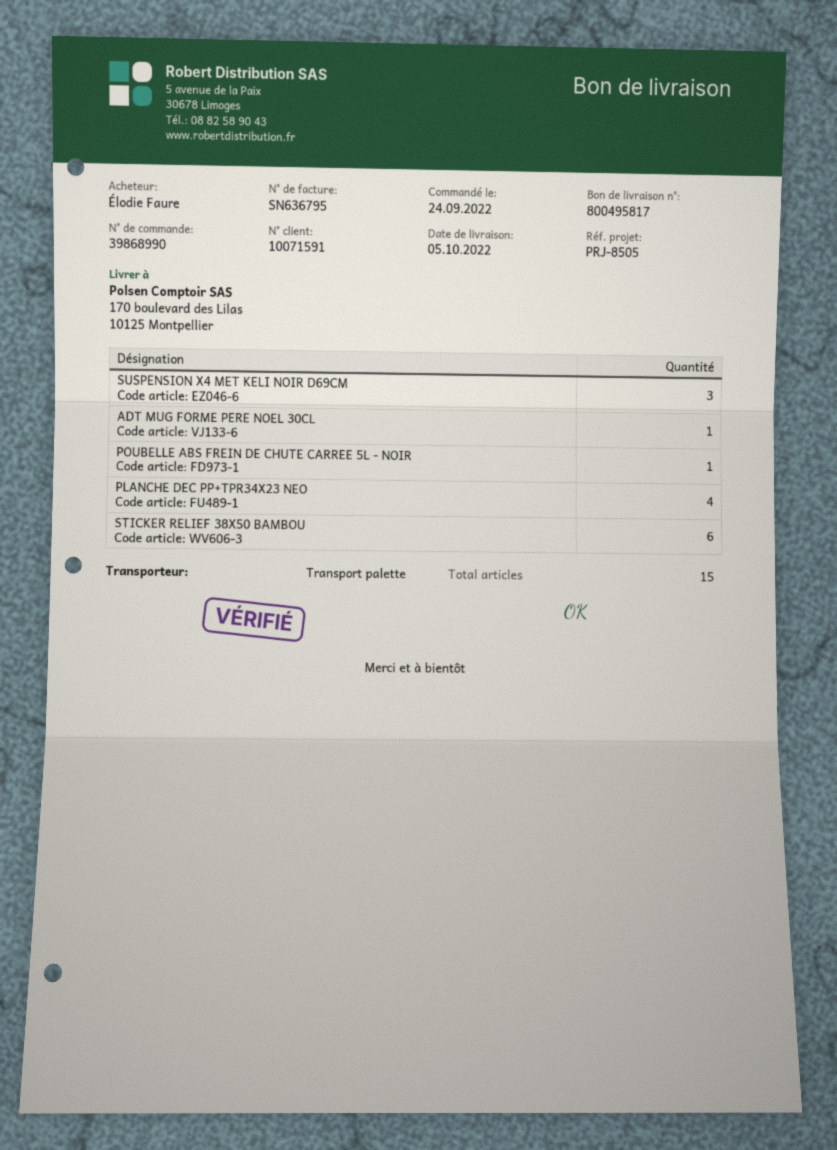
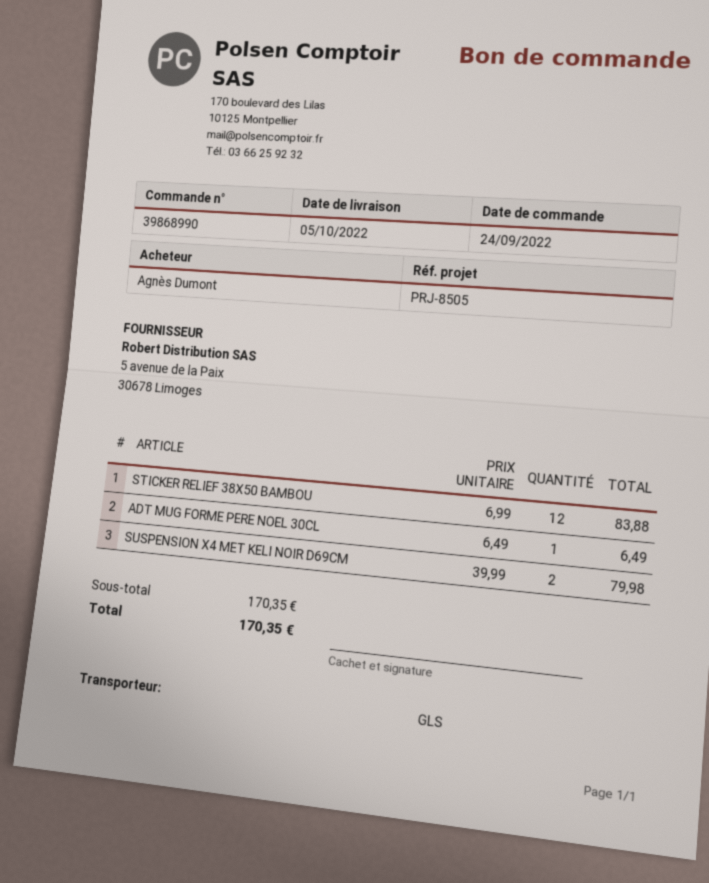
ordered by: Élodie Faure -> Agnès Dumont
shipping method: pallet freight -> GLS
SUSPENSION X4 MET KELI NOIR D69CM: 3 -> 2
POUBELLE ABS FREIN DE CHUTE CARREE 5L - NOIR: 1 -> none
PLANCHE DEC PP+TPR34X23 NEO: 4 -> none
STICKER RELIEF 38X50 BAMBOU: 6 -> 12

